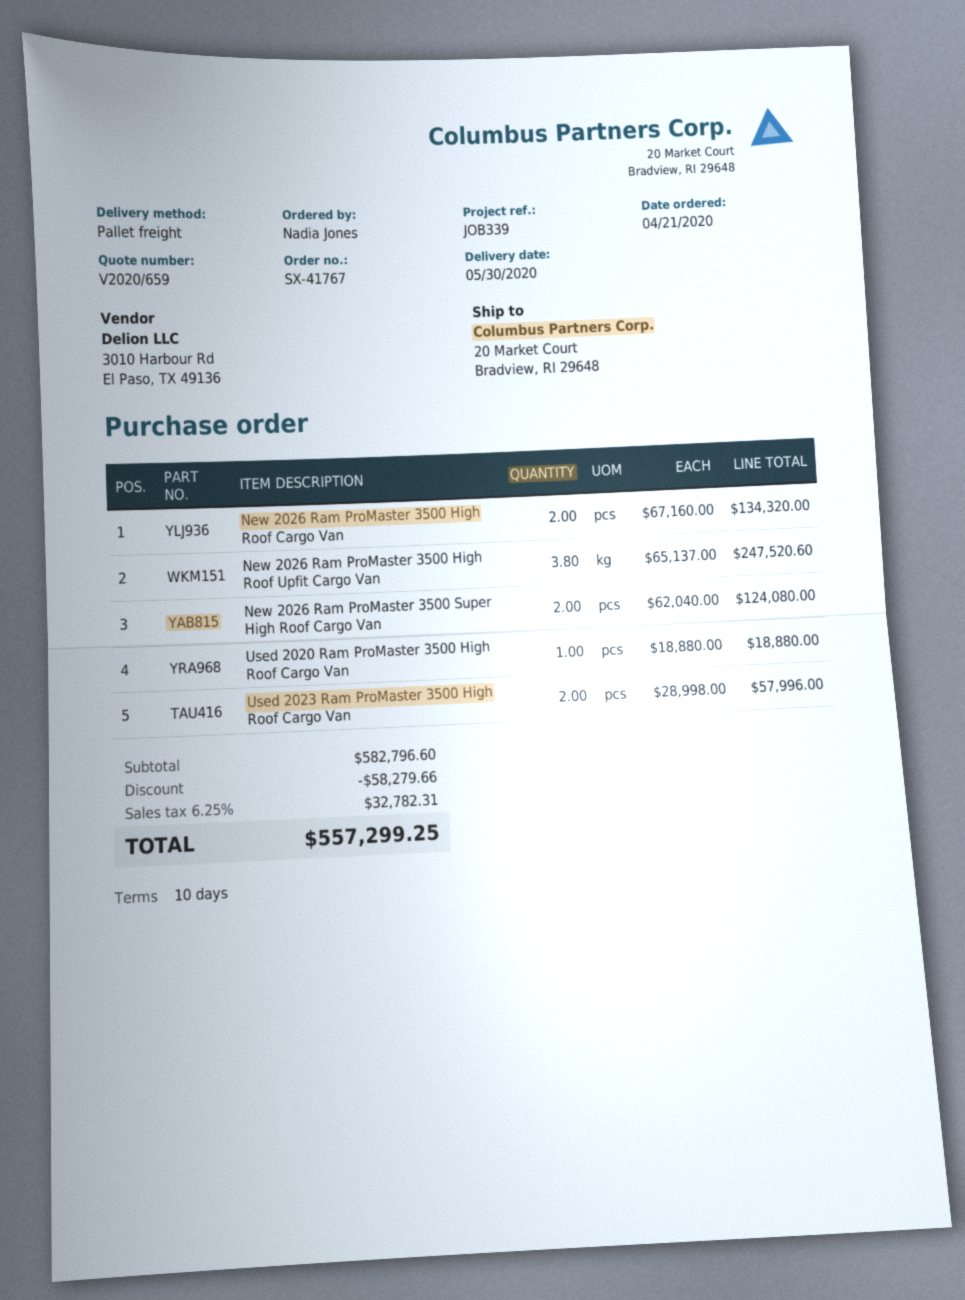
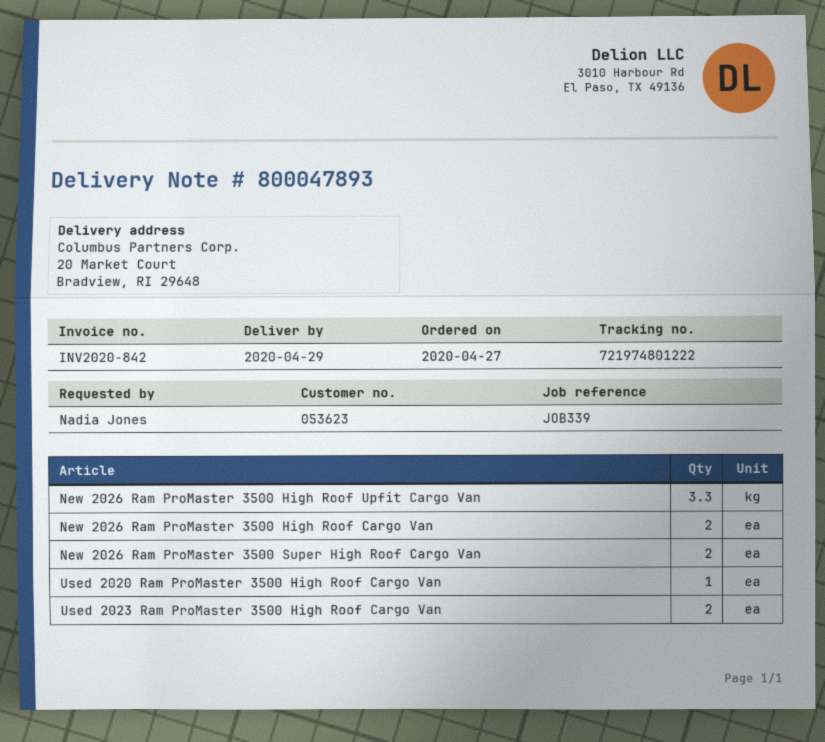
order date: 2020-04-21 -> 2020-04-27
delivery date: 2020-05-30 -> 2020-04-29
New 2026 Ram ProMaster 3500 High Roof Upfit Cargo Van: 3.8 -> 3.3

